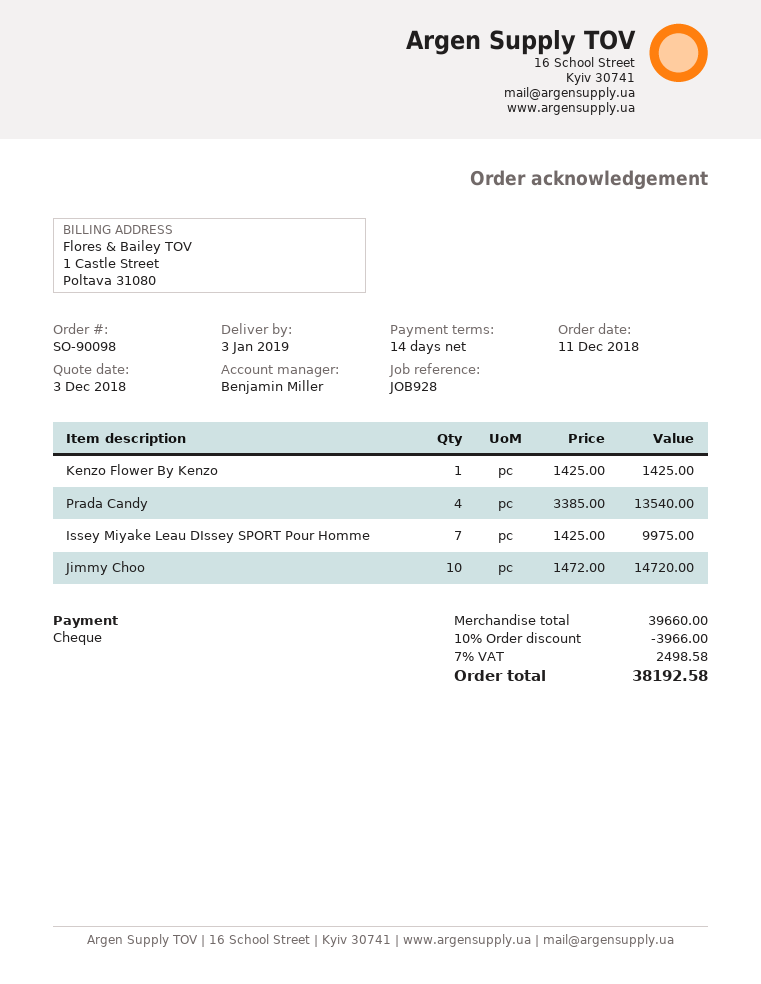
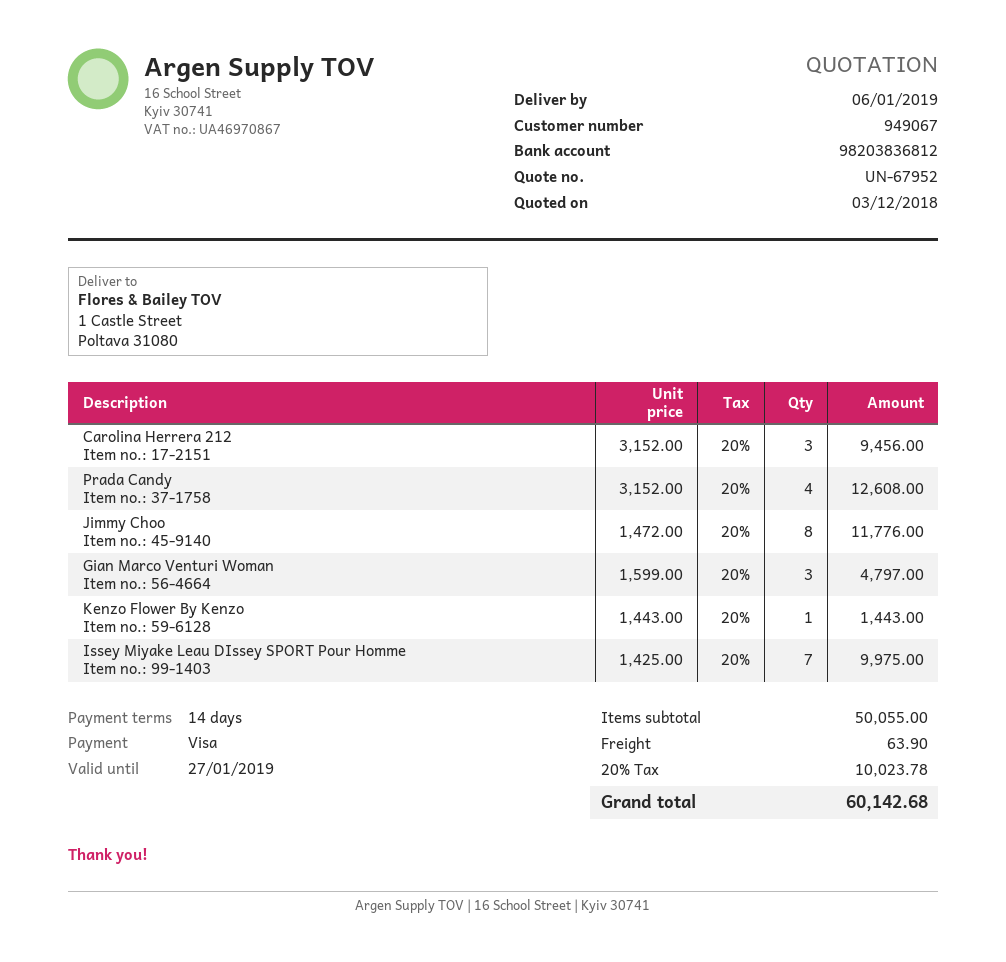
delivery date: 2019-01-03 -> 2019-01-06
payment method: cheque -> Visa
Kenzo Flower By Kenzo: 1 x 1425.00 = 1425.00 -> 1 x 1443.00 = 1443.00
Prada Candy: 4 x 3385.00 = 13540.00 -> 4 x 3152.00 = 12608.00
Jimmy Choo: 10 x 1472.00 = 14720.00 -> 8 x 1472.00 = 11776.00
Carolina Herrera 212: none -> 3 x 3152.00 = 9456.00
Gian Marco Venturi Woman: none -> 3 x 1599.00 = 4797.00
subtotal: 39660.00 -> 50055.00
discount: 10% = 3966.00 -> none
shipping: none -> 63.90
tax: 7% = 2498.58 -> 20% = 10023.78
total: 38192.58 -> 60142.68

